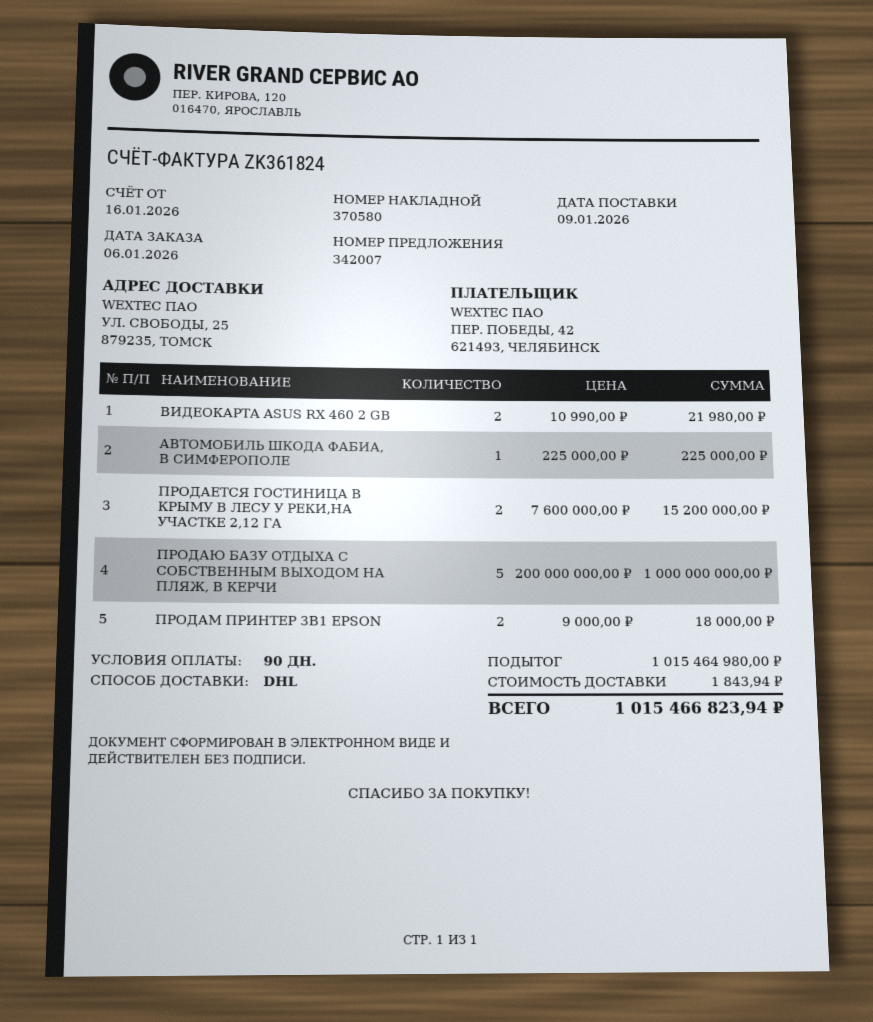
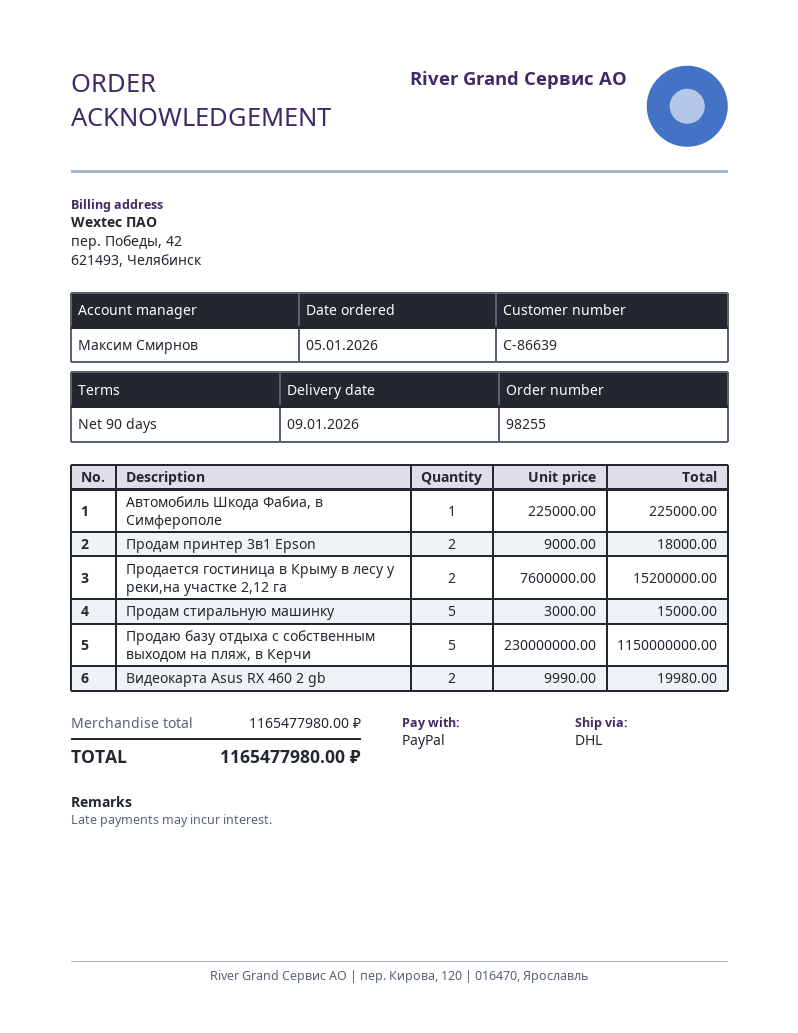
order date: 2026-01-06 -> 2026-01-05
ВИДЕОКАРТА ASUS RX 460 2 GB: 2 x 10990.00 = 21980.00 -> 2 x 9990.00 = 19980.00
ПРОДАЮ БАЗУ ОТДЫХА С СОБСТВЕННЫМ ВЫХОДОМ НА ПЛЯЖ, В КЕРЧИ: 5 x 200000000.00 = 1000000000.00 -> 5 x 230000000.00 = 1150000000.00
Продам стиральную машинку: none -> 5 x 3000.00 = 15000.00
subtotal: 1015464980.00 -> 1165477980.00
shipping: 1843.94 -> none
total: 1015466823.94 -> 1165477980.00

